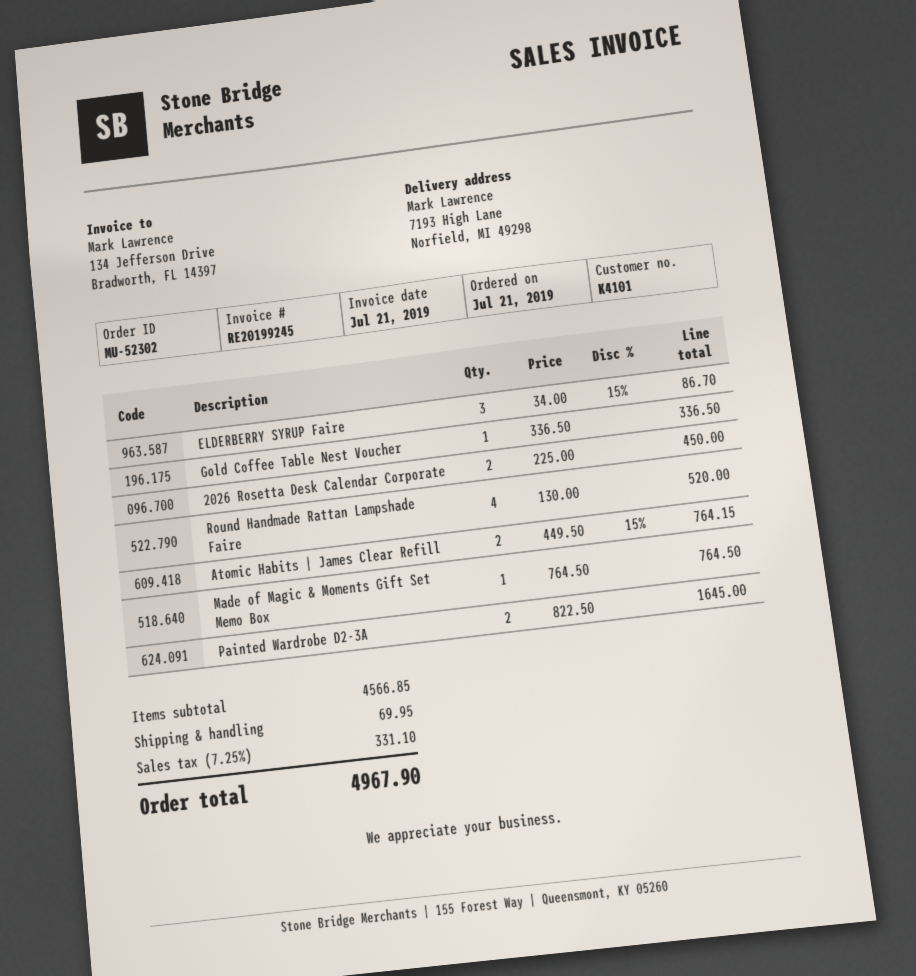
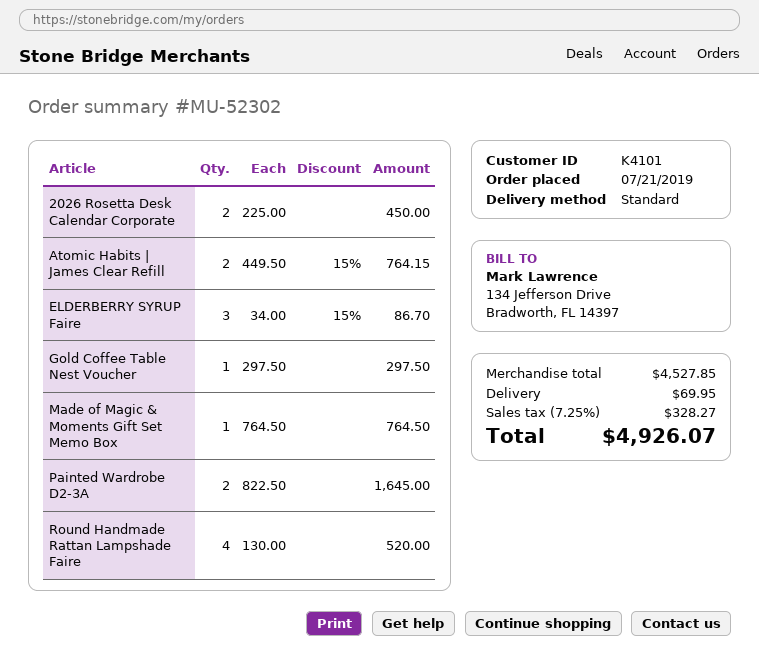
Gold Coffee Table Nest Voucher: 1 x 336.50 = 336.50 -> 1 x 297.50 = 297.50
subtotal: 4566.85 -> 4527.85
tax: 7.25% = 331.10 -> 7.25% = 328.27
total: 4967.90 -> 4926.07

